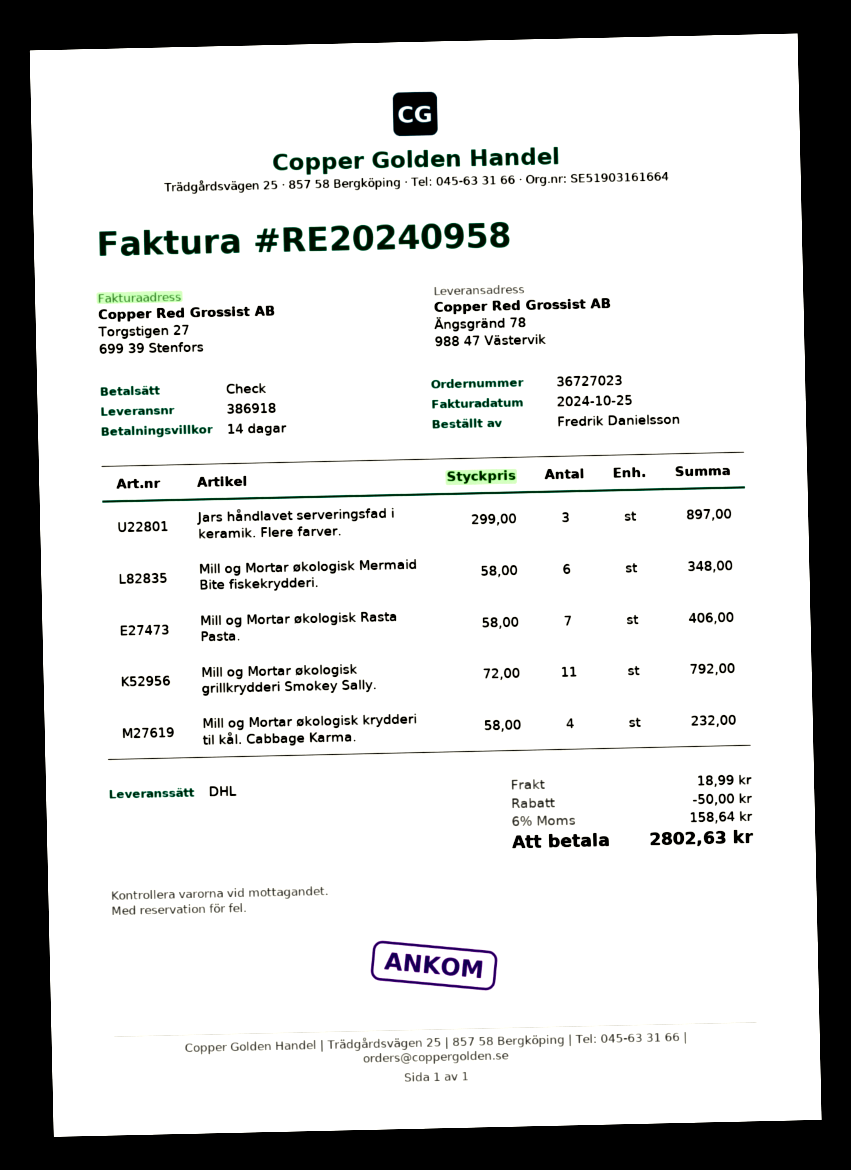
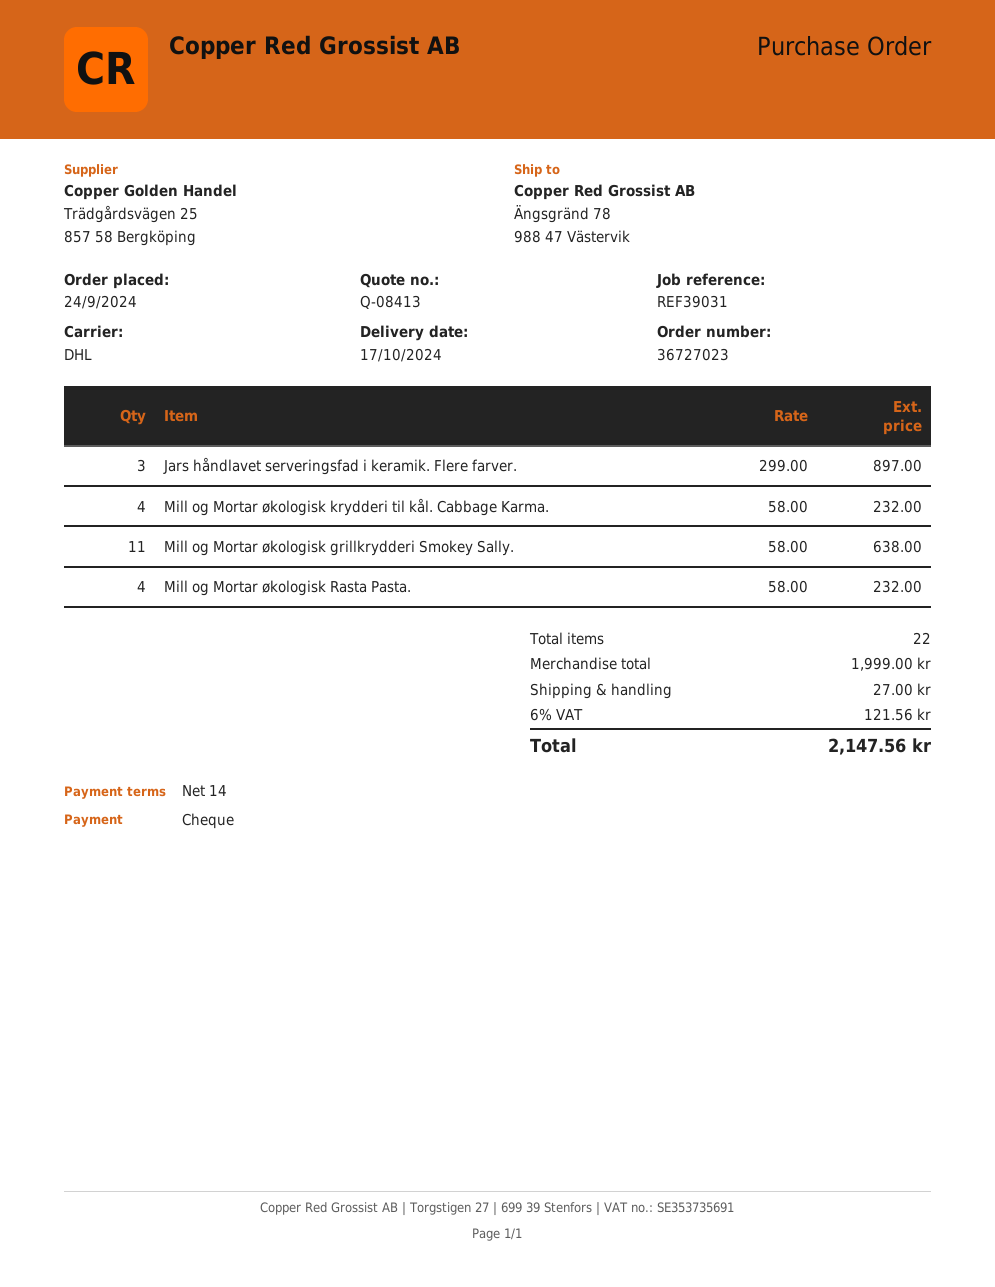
Mill og Mortar økologisk Mermaid Bite fiskekrydderi.: 6 x 58.00 = 348.00 -> none
Mill og Mortar økologisk Rasta Pasta.: 7 x 58.00 = 406.00 -> 4 x 58.00 = 232.00
Mill og Mortar økologisk grillkrydderi Smokey Sally.: 11 x 72.00 = 792.00 -> 11 x 58.00 = 638.00
discount: 50.00 -> none
shipping: 18.99 -> 27.00
tax: 6% = 158.64 -> 6% = 121.56
total: 2802.63 -> 2147.56

